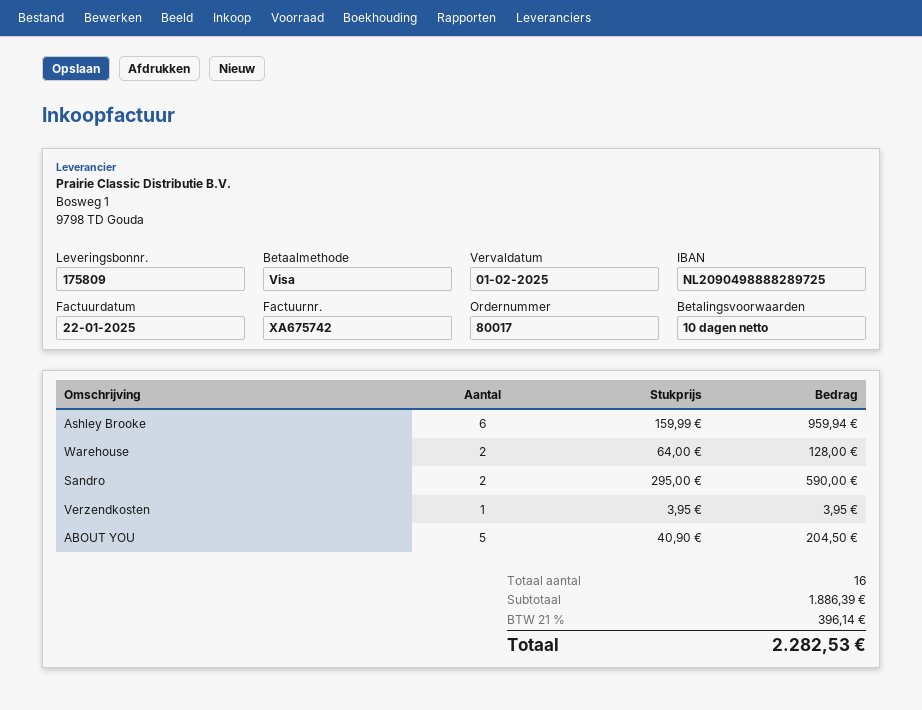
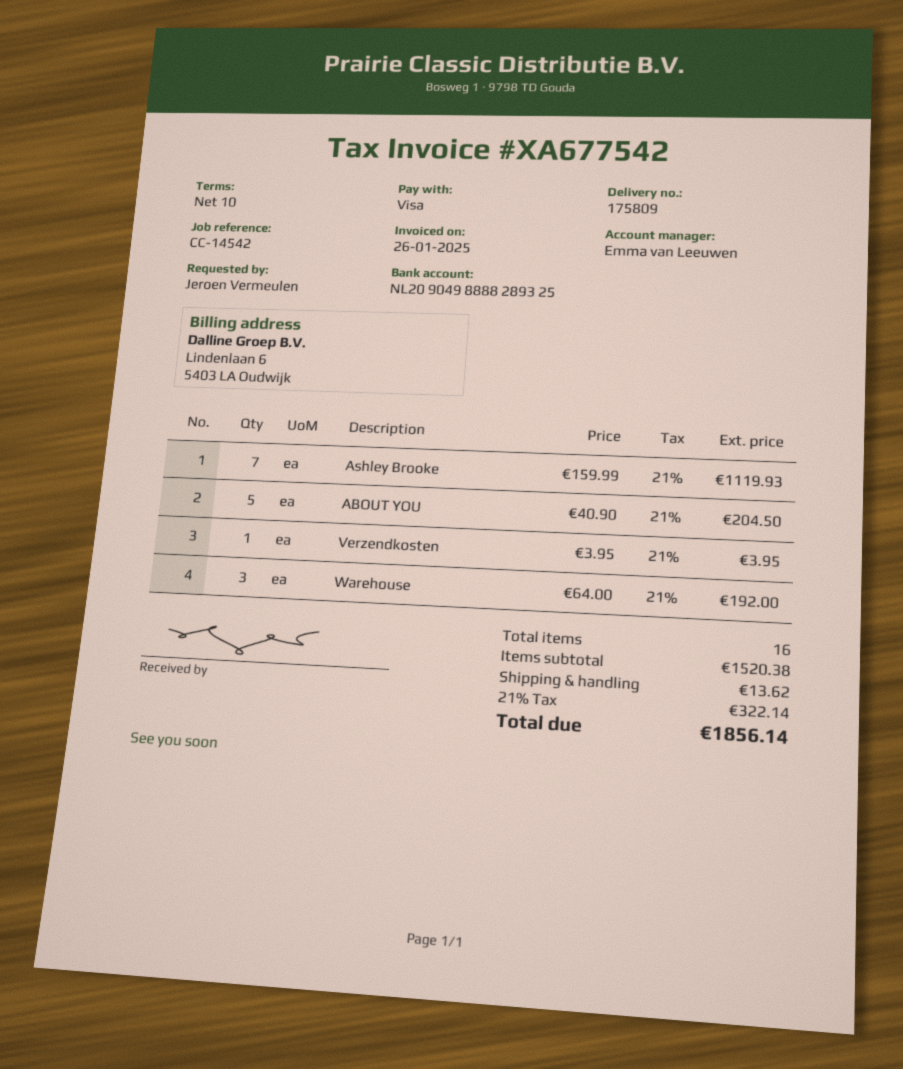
invoice number: XA675742 -> XA677542
invoice date: 2025-01-22 -> 2025-01-26
bank account: NL2090498888289725 -> NL2090498888289325
Ashley Brooke: 6 x 159.99 = 959.94 -> 7 x 159.99 = 1119.93
Warehouse: 2 x 64.00 = 128.00 -> 3 x 64.00 = 192.00
Sandro: 2 x 295.00 = 590.00 -> none
subtotal: 1886.39 -> 1520.38
shipping: none -> 13.62
tax: 21% = 396.14 -> 21% = 322.14
total: 2282.53 -> 1856.14

